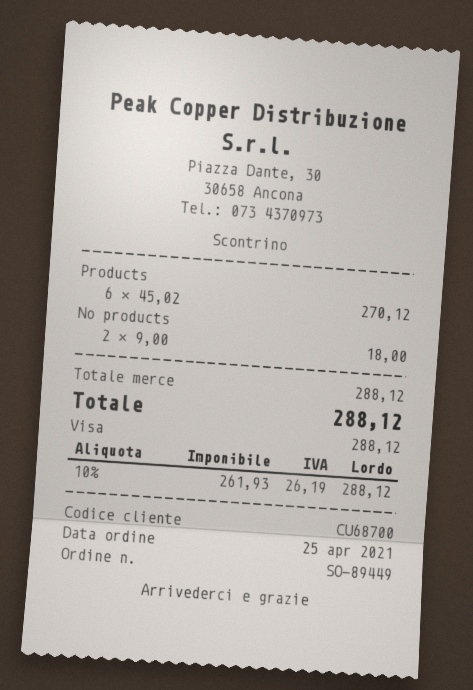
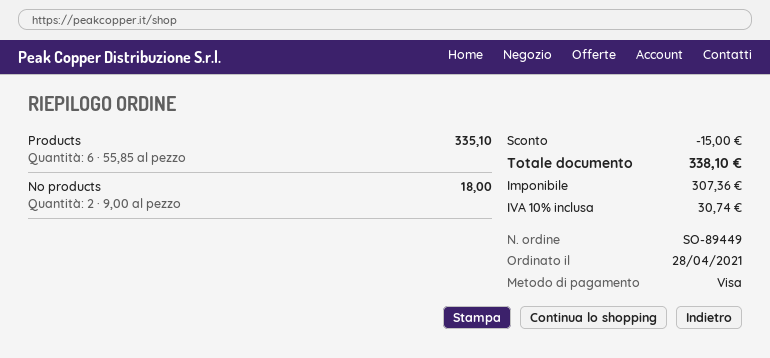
order date: 2021-04-25 -> 2021-04-28
Products: 6 x 45.02 = 270.12 -> 6 x 55.85 = 335.10
discount: none -> 15.00
net: 261.93 -> 307.36
tax: 10% = 26.19 -> 10% = 30.74
total: 288.12 -> 338.10

